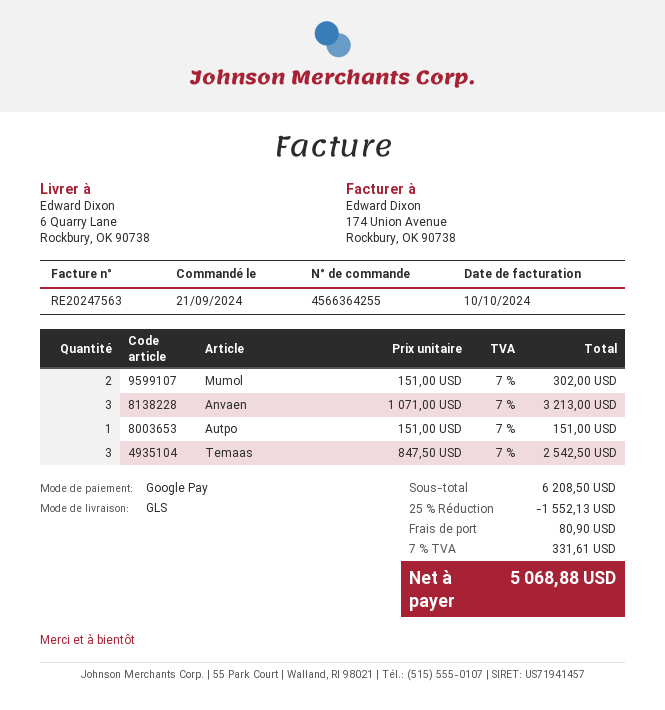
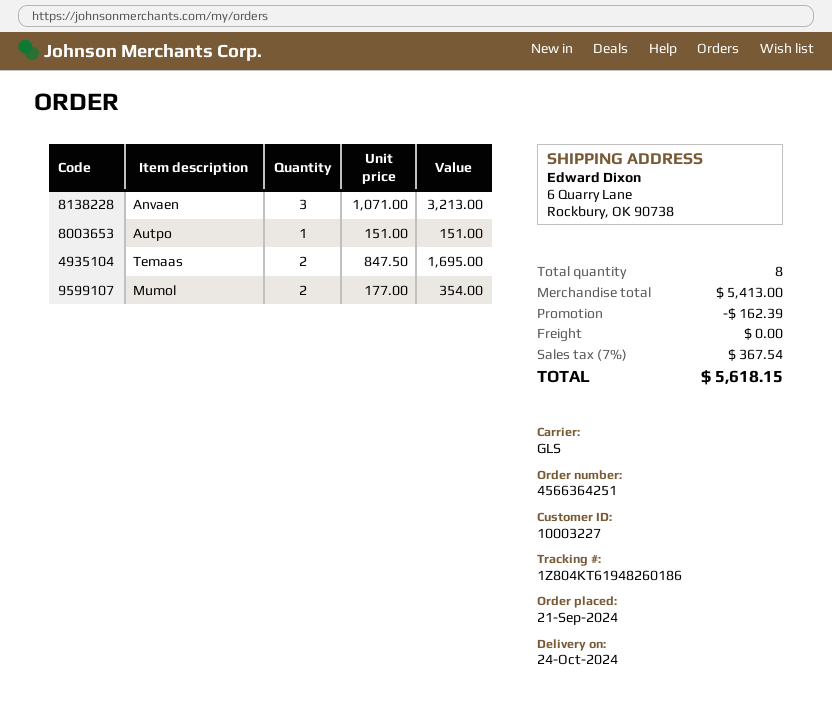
order number: 4566364255 -> 4566364251
Mumol: 2 x 151.00 = 302.00 -> 2 x 177.00 = 354.00
Temaas: 3 x 847.50 = 2542.50 -> 2 x 847.50 = 1695.00
subtotal: 6208.50 -> 5413.00
discount: 1552.13 -> 162.39
shipping: 80.90 -> 0.00
tax: 7% = 331.61 -> 7% = 367.54
total: 5068.88 -> 5618.15

